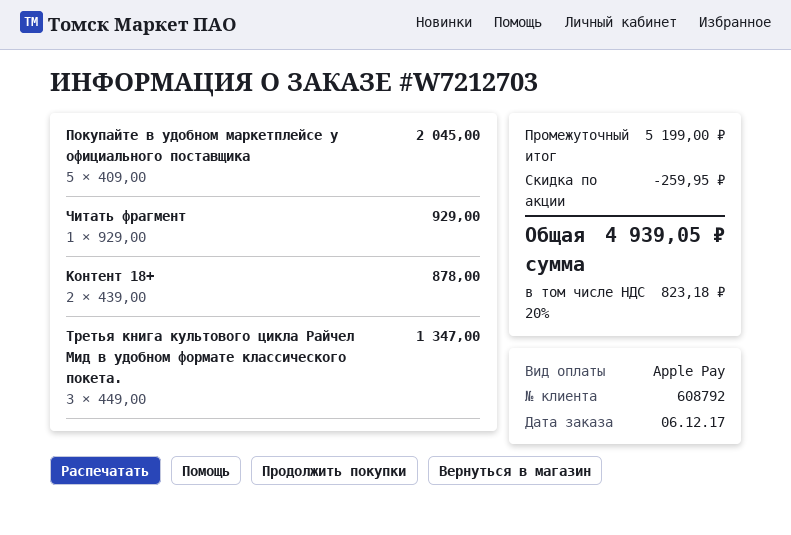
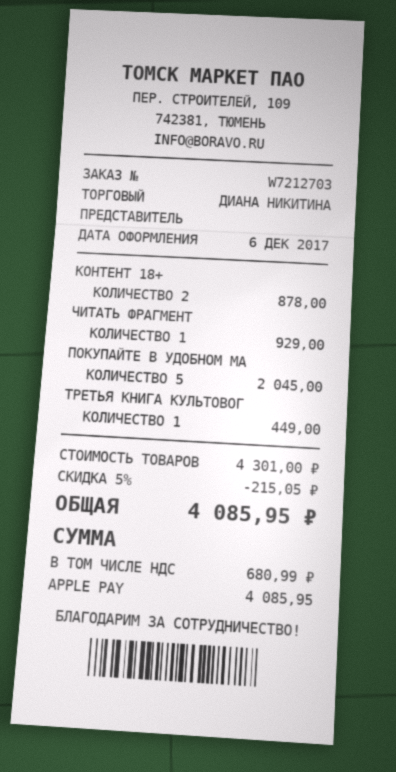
Третья книга культового цикла Райчел Мид в удобном формате классического покета.: 3 for 1347.00 -> 1 for 449.00
subtotal: 5199.00 -> 4301.00
discount: 259.95 -> 215.05
tax: 823.18 -> 680.99
total: 4939.05 -> 4085.95

